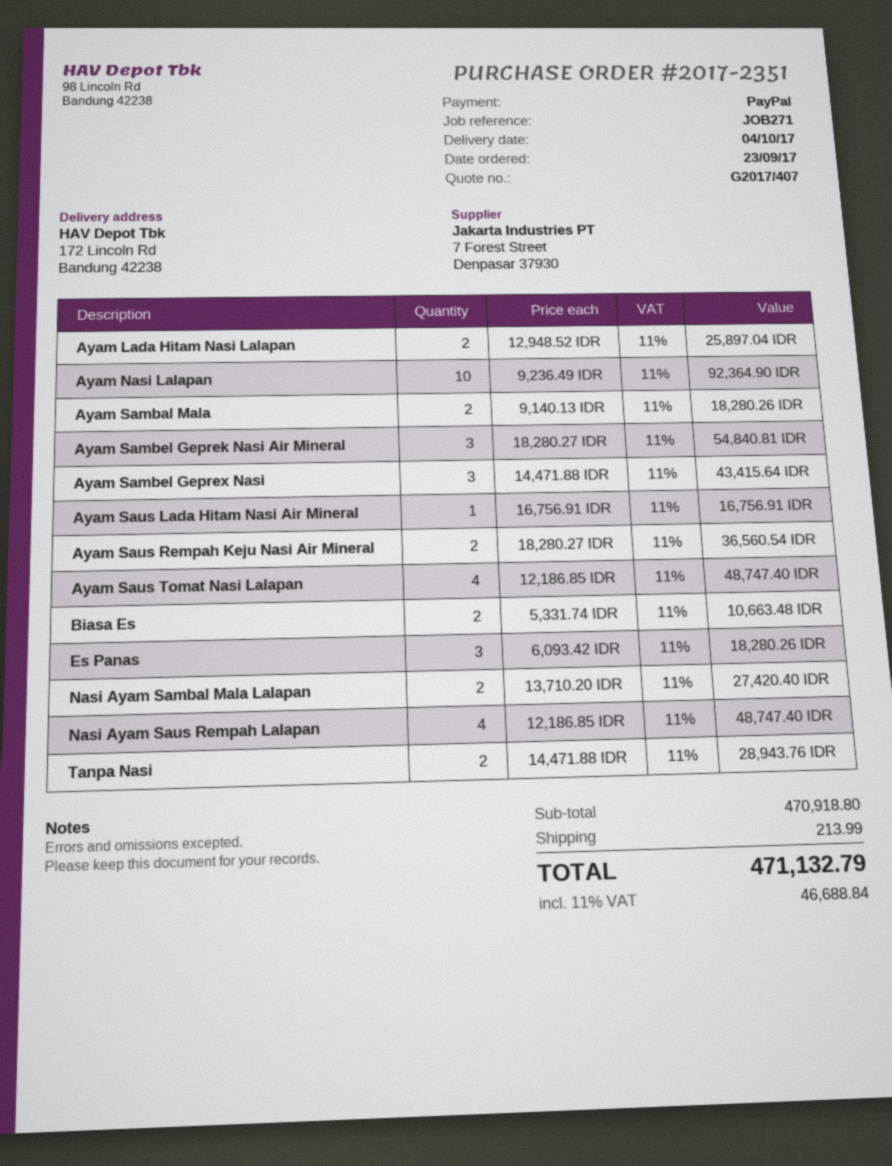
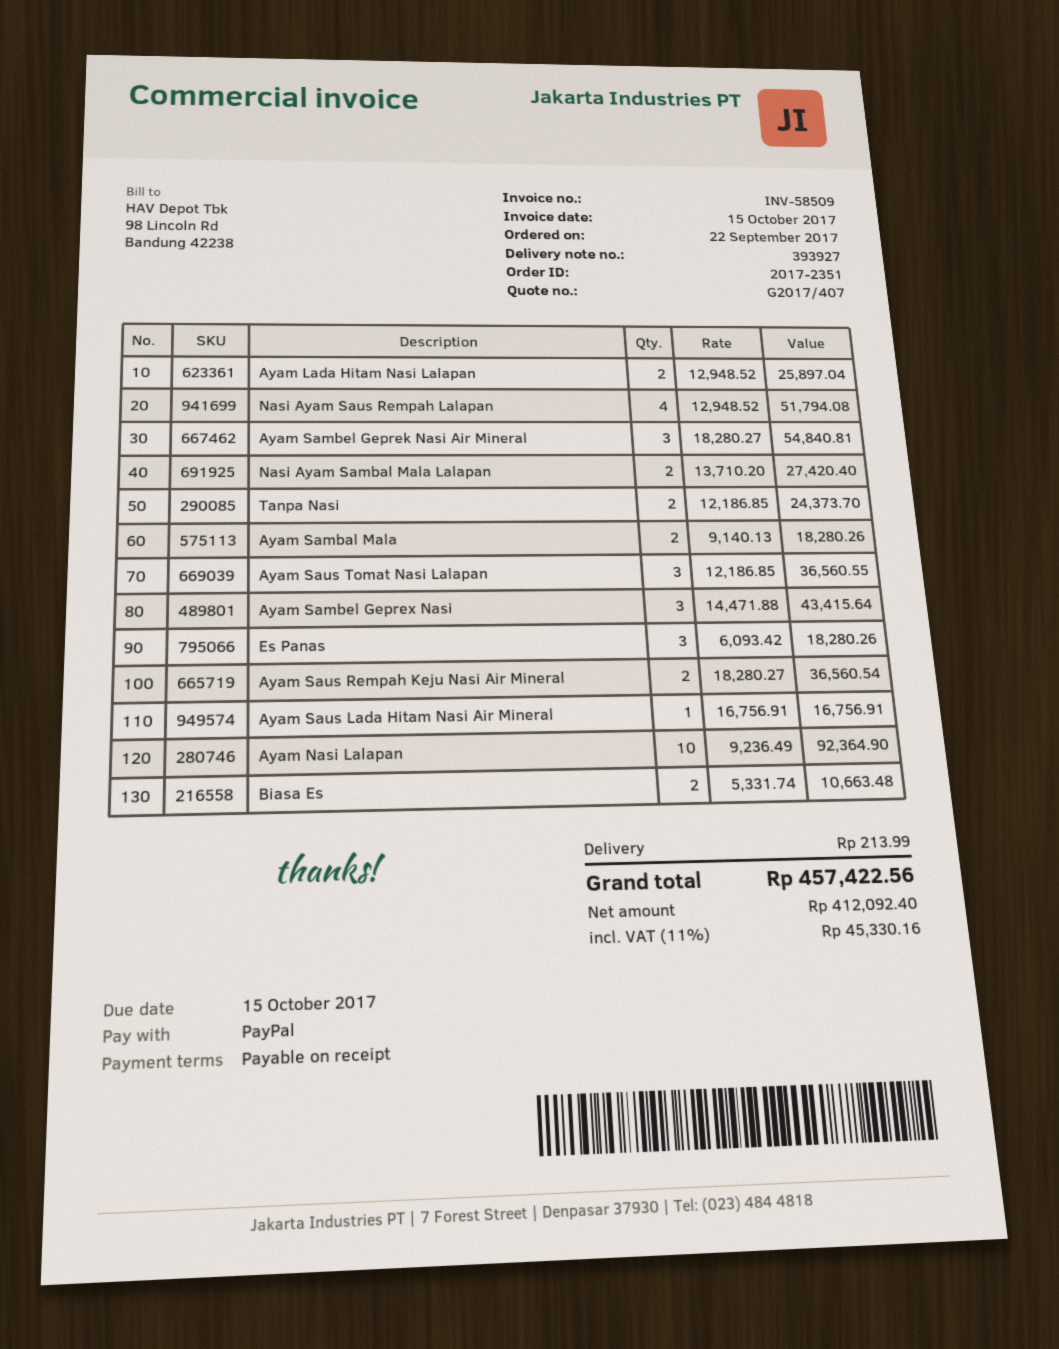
order date: 2017-09-23 -> 2017-09-22
Ayam Saus Tomat Nasi Lalapan: 4 x 12186.85 = 48747.40 -> 3 x 12186.85 = 36560.55
Nasi Ayam Saus Rempah Lalapan: 4 x 12186.85 = 48747.40 -> 4 x 12948.52 = 51794.08
Tanpa Nasi: 2 x 14471.88 = 28943.76 -> 2 x 12186.85 = 24373.70
tax: 11% = 46688.84 -> 11% = 45330.16
total: 471132.79 -> 457422.56

